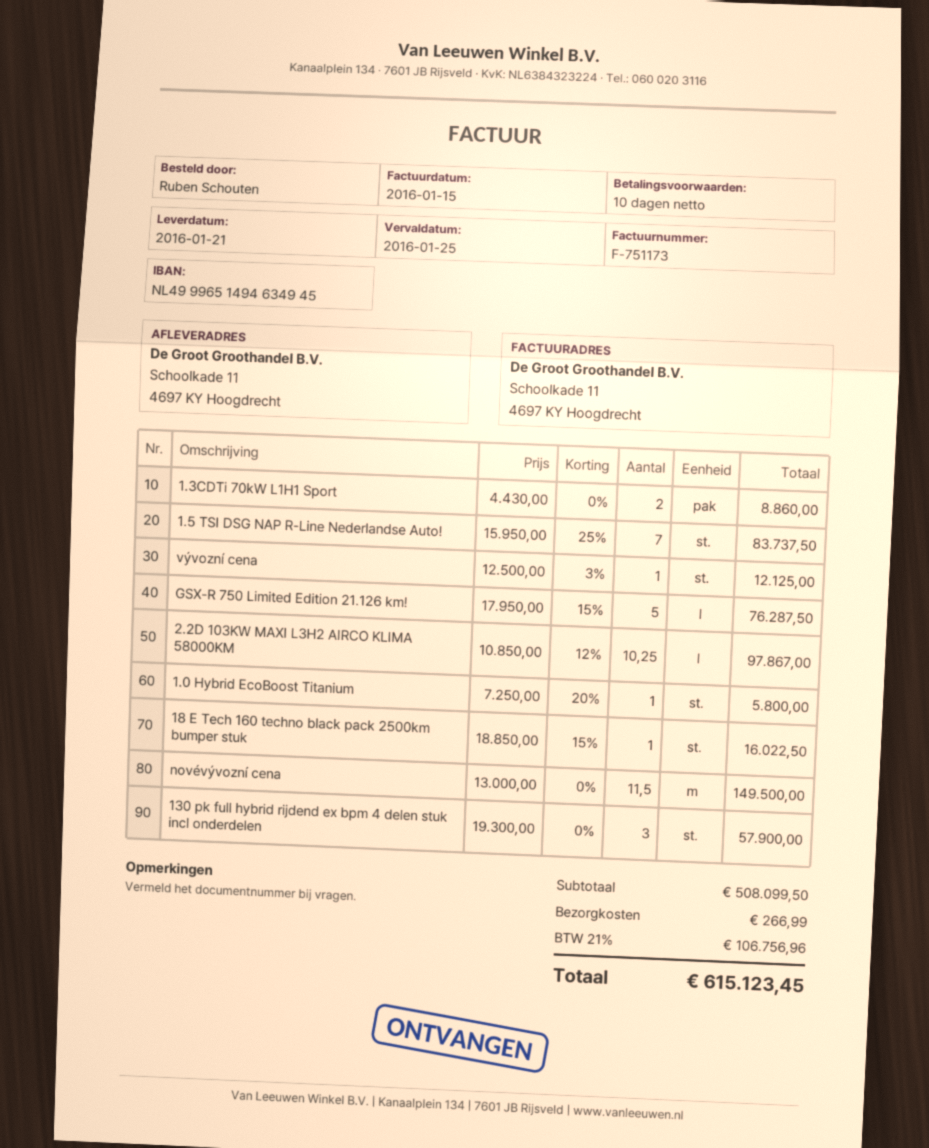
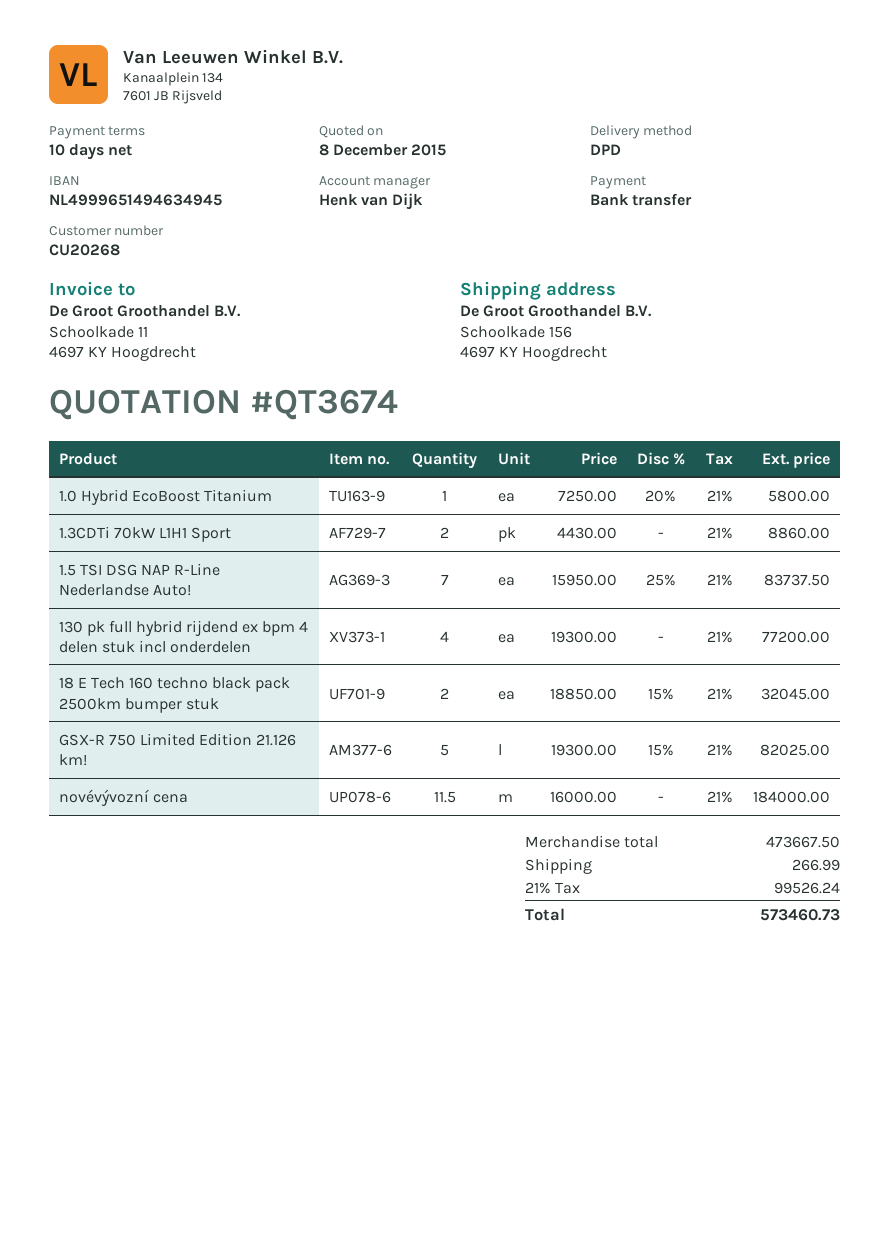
ship to: Schoolkade 11, 4697 KY Hoogdrecht -> Schoolkade 156, 4697 KY Hoogdrecht
vývozní cena: 1 x 12500.00 - 3% = 12125.00 -> none
GSX-R 750 Limited Edition 21.126 km!: 5 x 17950.00 - 15% = 76287.50 -> 5 x 19300.00 - 15% = 82025.00
2.2D 103KW MAXI L3H2 AIRCO KLIMA 58000KM: 10.25 x 10850.00 - 12% = 97867.00 -> none
18 E Tech 160 techno black pack 2500km bumper stuk: 1 x 18850.00 - 15% = 16022.50 -> 2 x 18850.00 - 15% = 32045.00
novévývozní cena: 11.5 x 13000.00 = 149500.00 -> 11.5 x 16000.00 = 184000.00
130 pk full hybrid rijdend ex bpm 4 delen stuk incl onderdelen: 3 x 19300.00 = 57900.00 -> 4 x 19300.00 = 77200.00
subtotal: 508099.50 -> 473667.50
tax: 21% = 106756.96 -> 21% = 99526.24
total: 615123.45 -> 573460.73

